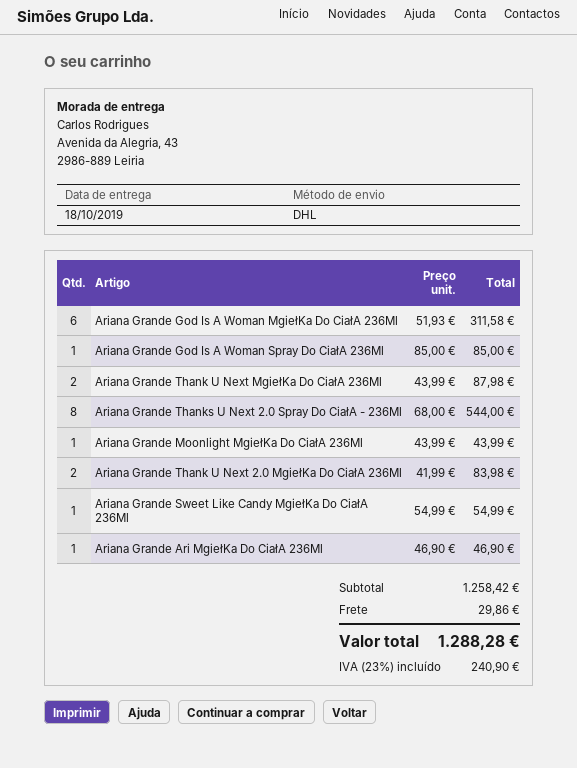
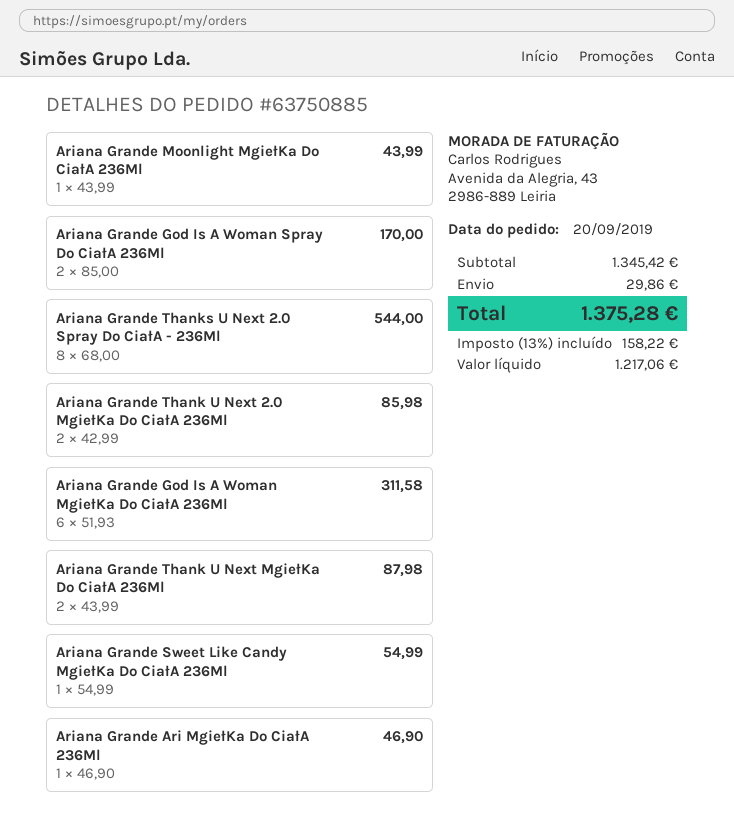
Ariana Grande God Is A Woman Spray Do CiałA 236Ml: 1 x 85.00 = 85.00 -> 2 x 85.00 = 170.00
Ariana Grande Thank U Next 2.0 MgiełKa Do CiałA 236Ml: 2 x 41.99 = 83.98 -> 2 x 42.99 = 85.98
subtotal: 1258.42 -> 1345.42
tax: 23% = 240.90 -> 13% = 158.22
total: 1288.28 -> 1375.28

